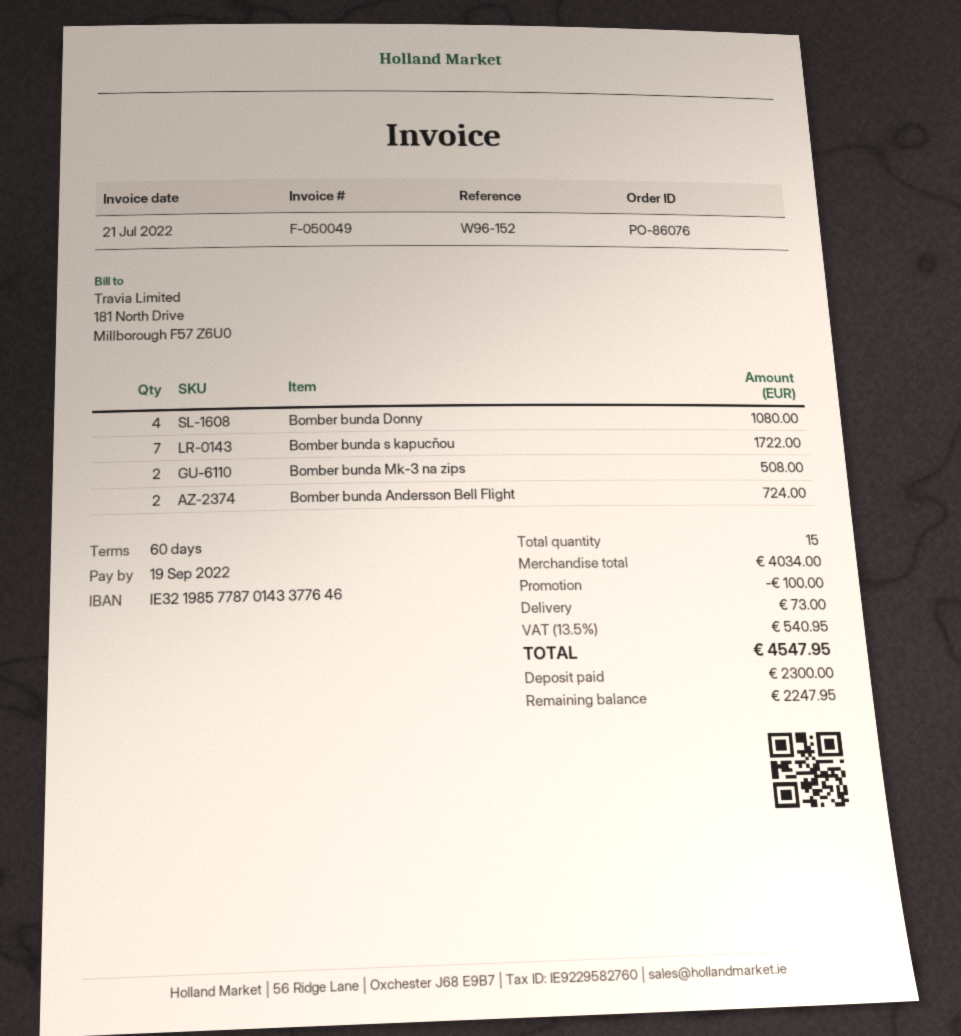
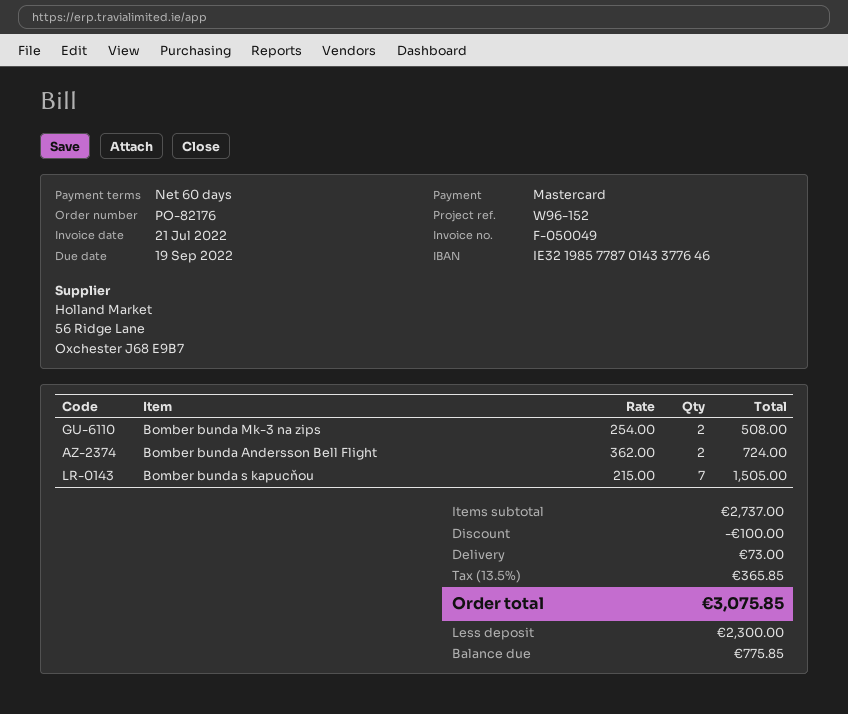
order number: PO-86076 -> PO-82176
Bomber bunda Donny: 4 for 1080.00 -> none
Bomber bunda s kapucňou: 7 for 1722.00 -> 7 for 1505.00
subtotal: 4034.00 -> 2737.00
tax: 13.5% = 540.95 -> 13.5% = 365.85
total: 4547.95 -> 3075.85
balance: 2247.95 -> 775.85

